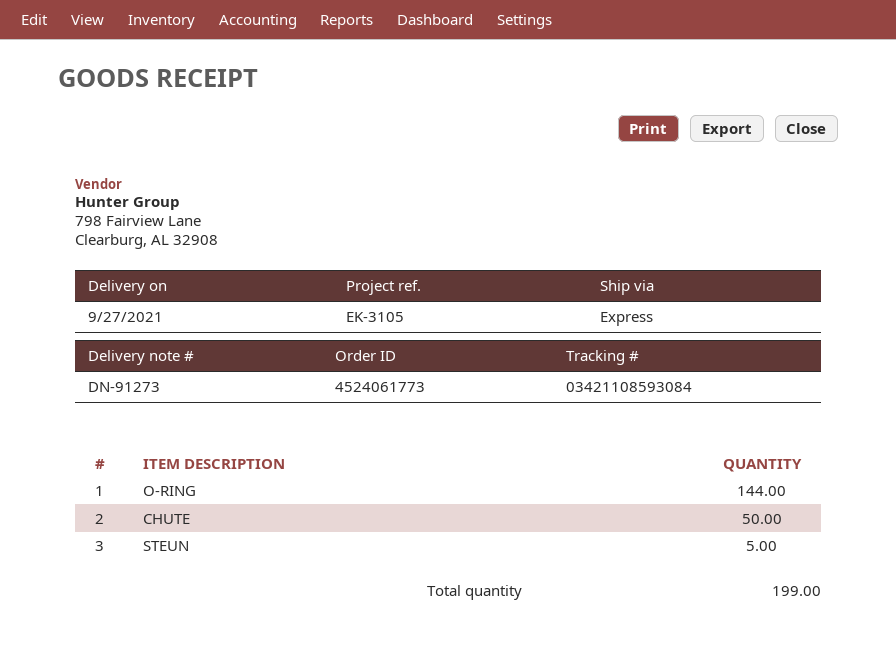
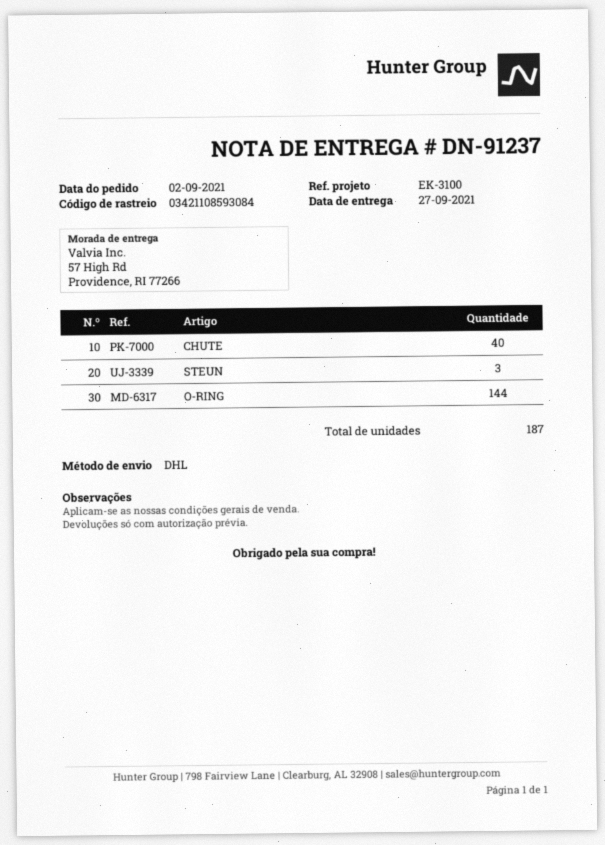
delivery note number: DN-91273 -> DN-91237
reference: EK-3105 -> EK-3100
shipping method: express -> DHL
CHUTE: 50 -> 40
STEUN: 5 -> 3
total quantity: 199 -> 187

